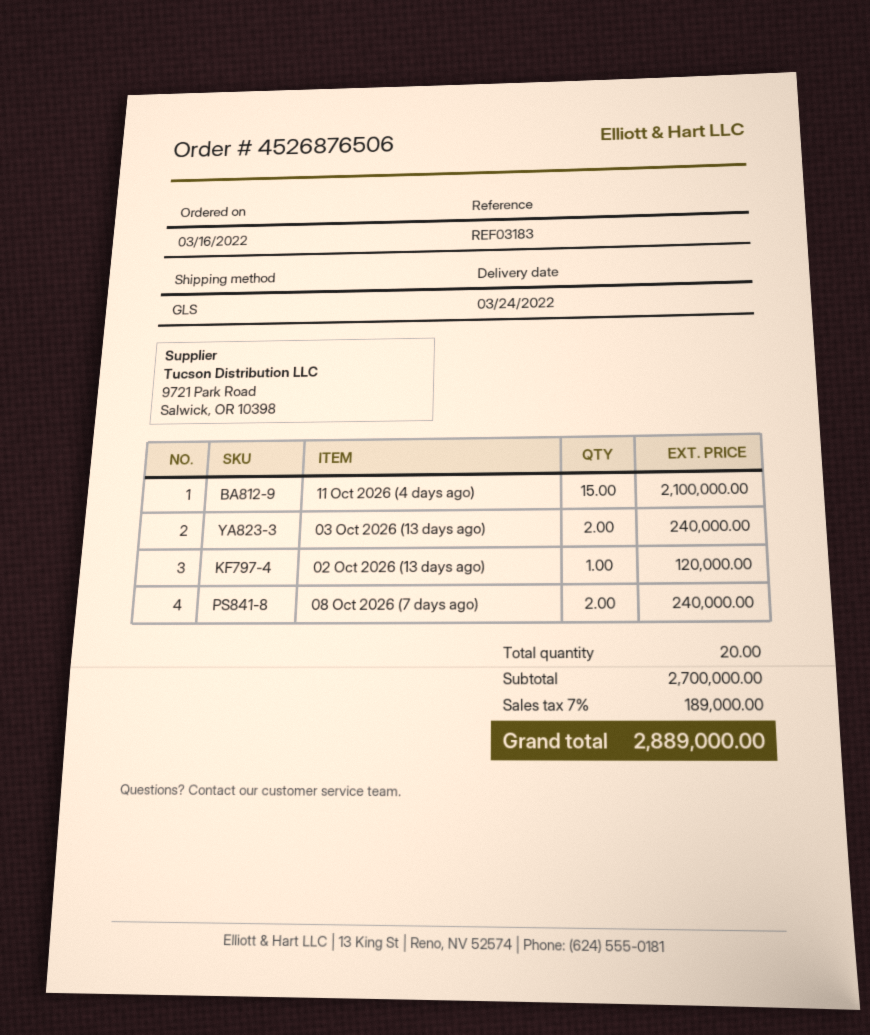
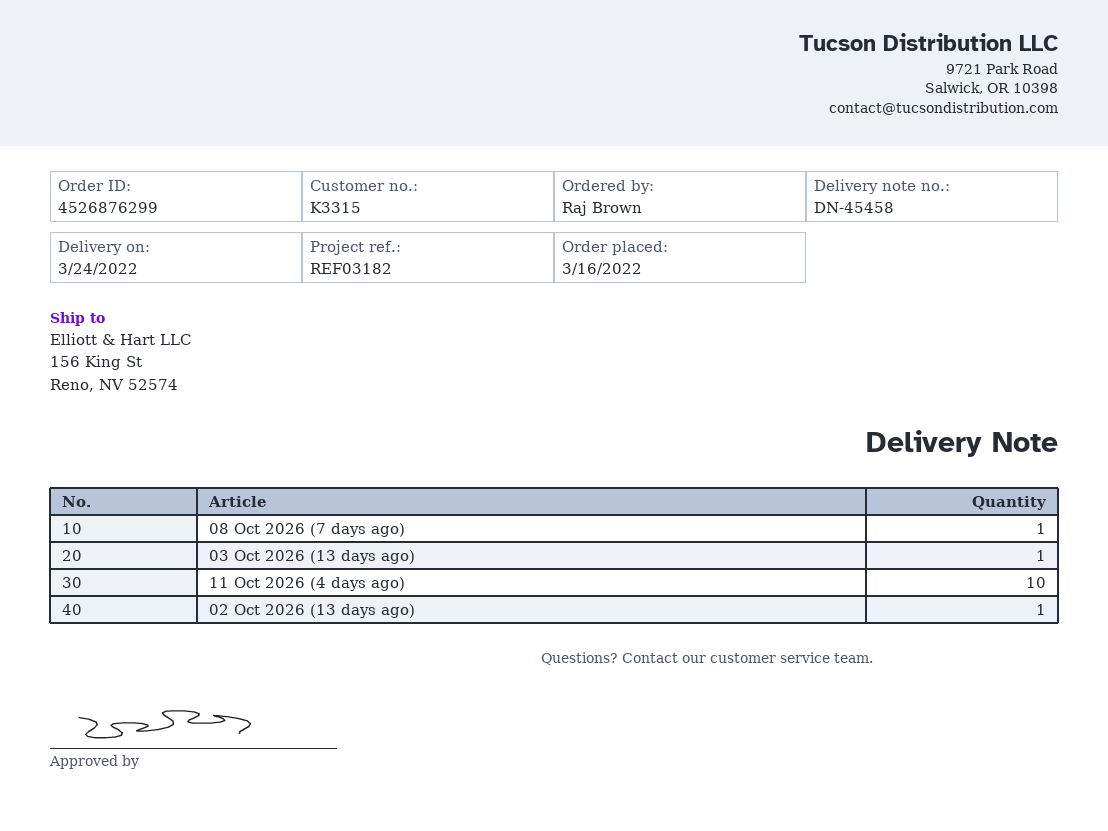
order number: 4526876506 -> 4526876299
reference: REF03183 -> REF03182
11 Oct 2026 (4 days ago): 15 -> 10
03 Oct 2026 (13 days ago): 2 -> 1
08 Oct 2026 (7 days ago): 2 -> 1

